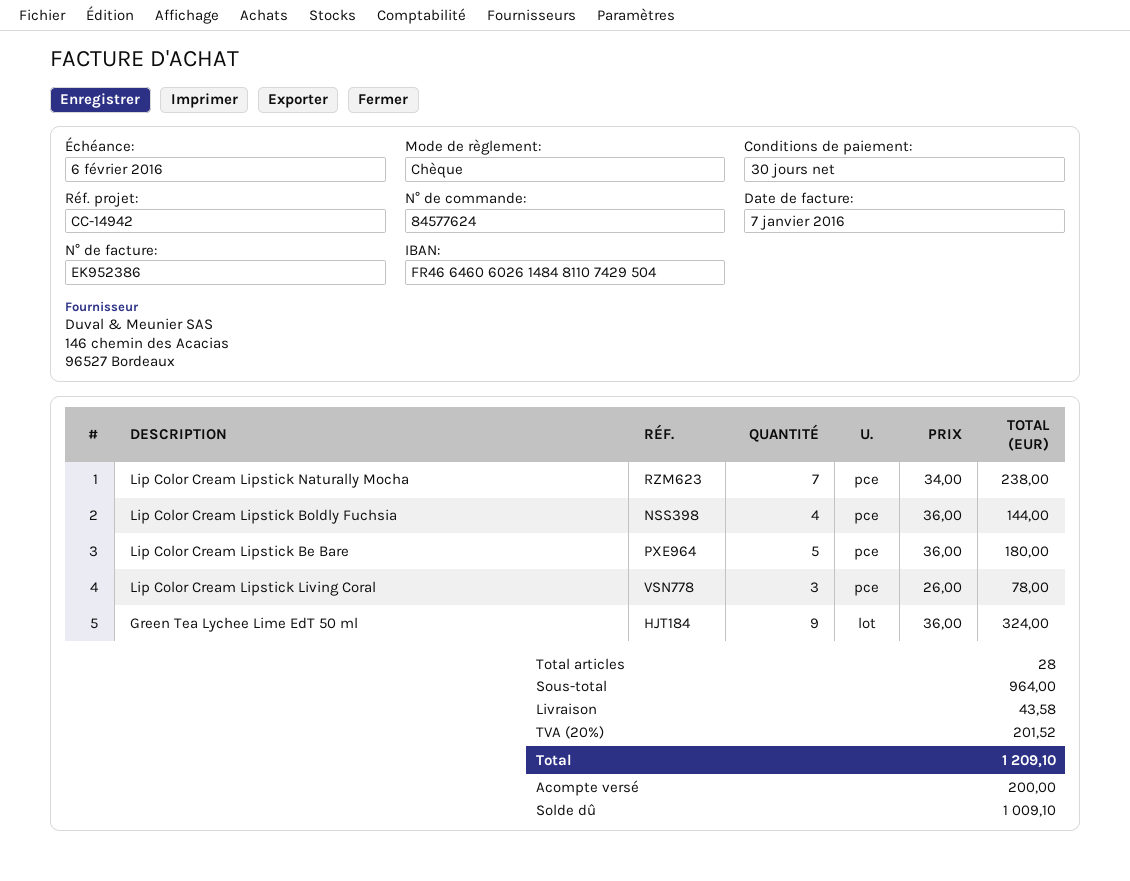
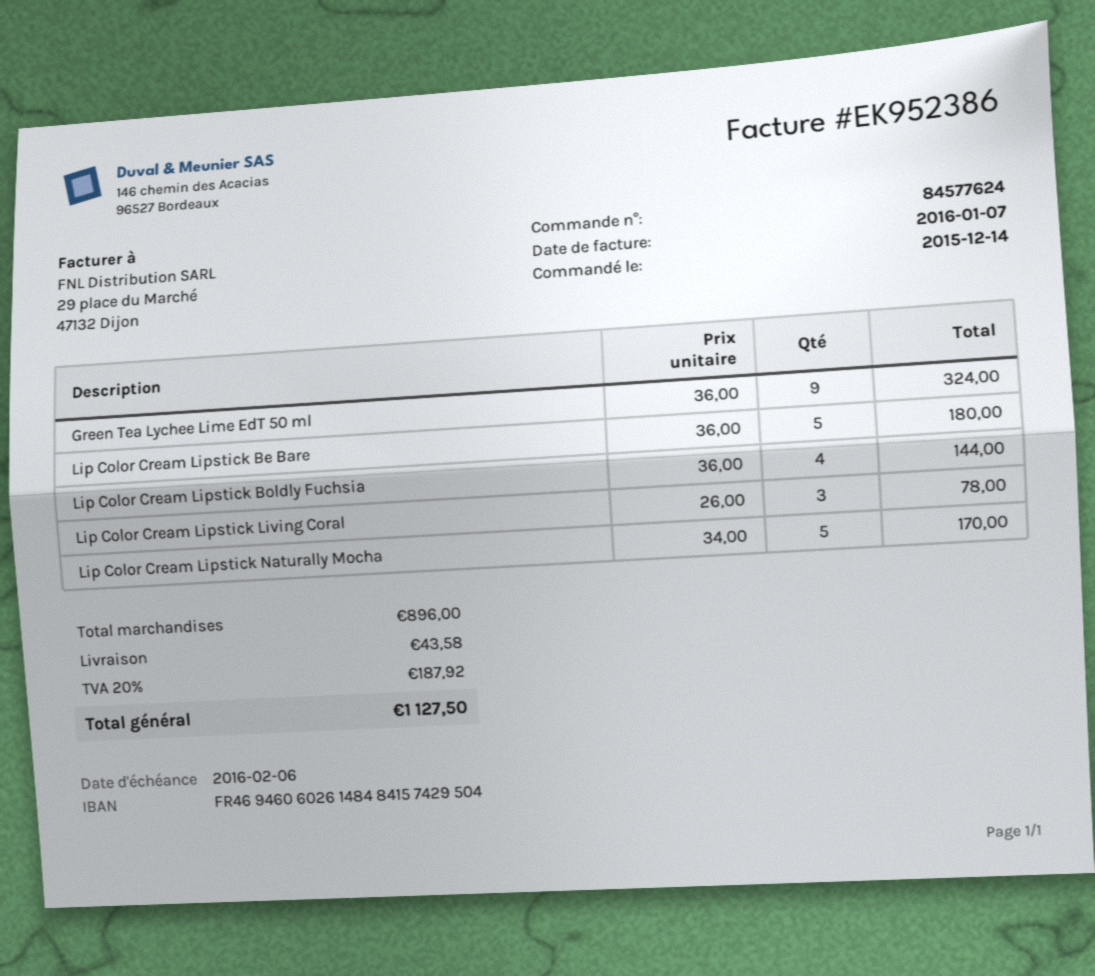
bank account: FR4664606026148481107429504 -> FR4694606026148484157429504
Lip Color Cream Lipstick Naturally Mocha: 7 x 34.00 = 238.00 -> 5 x 34.00 = 170.00
subtotal: 964.00 -> 896.00
tax: 20% = 201.52 -> 20% = 187.92
total: 1209.10 -> 1127.50

